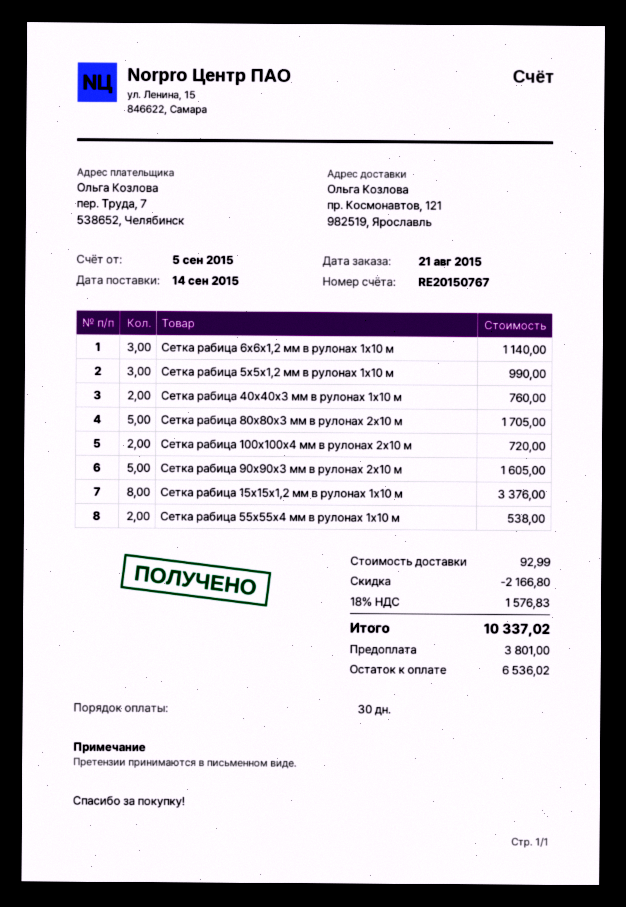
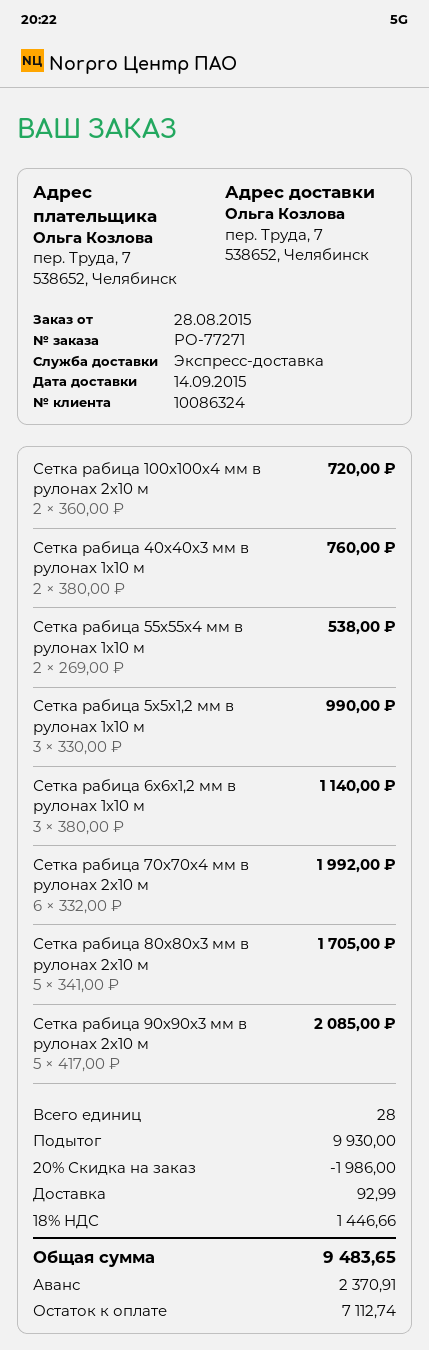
order date: 2015-08-21 -> 2015-08-28
ship to: пр. Космонавтов, 121, 982519, Ярославль -> пер. Труда, 7, 538652, Челябинск
Сетка рабица 90х90х3 мм в рулонах 2х10 м: 5 for 1605.00 -> 5 for 2085.00
Сетка рабица 15х15х1,2 мм в рулонах 1х10 м: 8 for 3376.00 -> none
Сетка рабица 70х70х4 мм в рулонах 2х10 м: none -> 6 for 1992.00
discount: 2166.80 -> 1986.00
tax: 18% = 1576.83 -> 18% = 1446.66
total: 10337.02 -> 9483.65
deposit: 3801.00 -> 2370.91
balance: 6536.02 -> 7112.74

